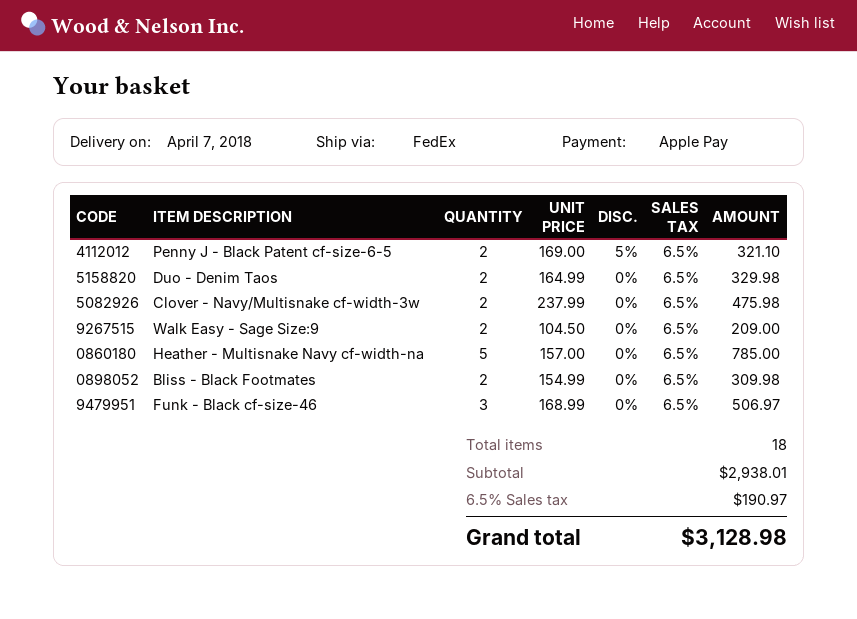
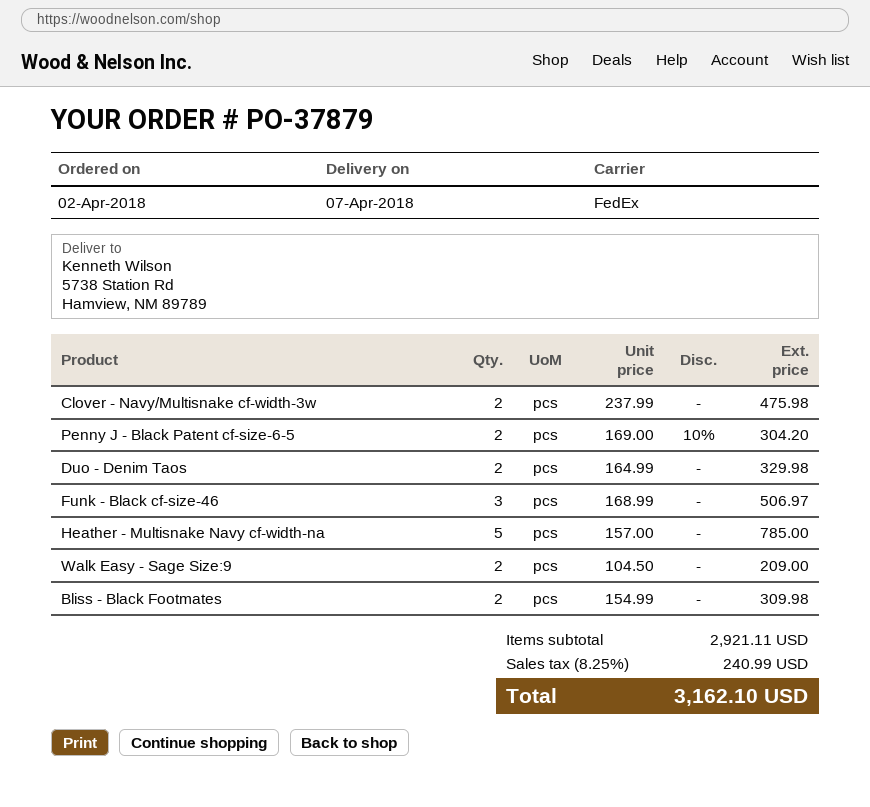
Penny J - Black Patent cf-size-6-5: 2 x 169.00 - 5% = 321.10 -> 2 x 169.00 - 10% = 304.20
subtotal: 2938.01 -> 2921.11
tax: 6.5% = 190.97 -> 8.25% = 240.99
total: 3128.98 -> 3162.10

